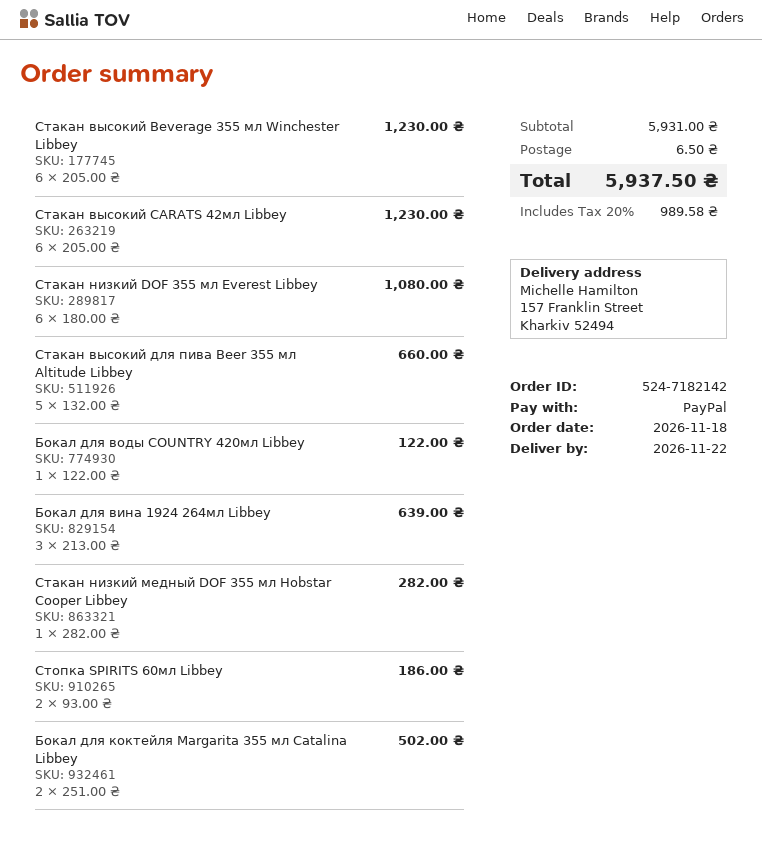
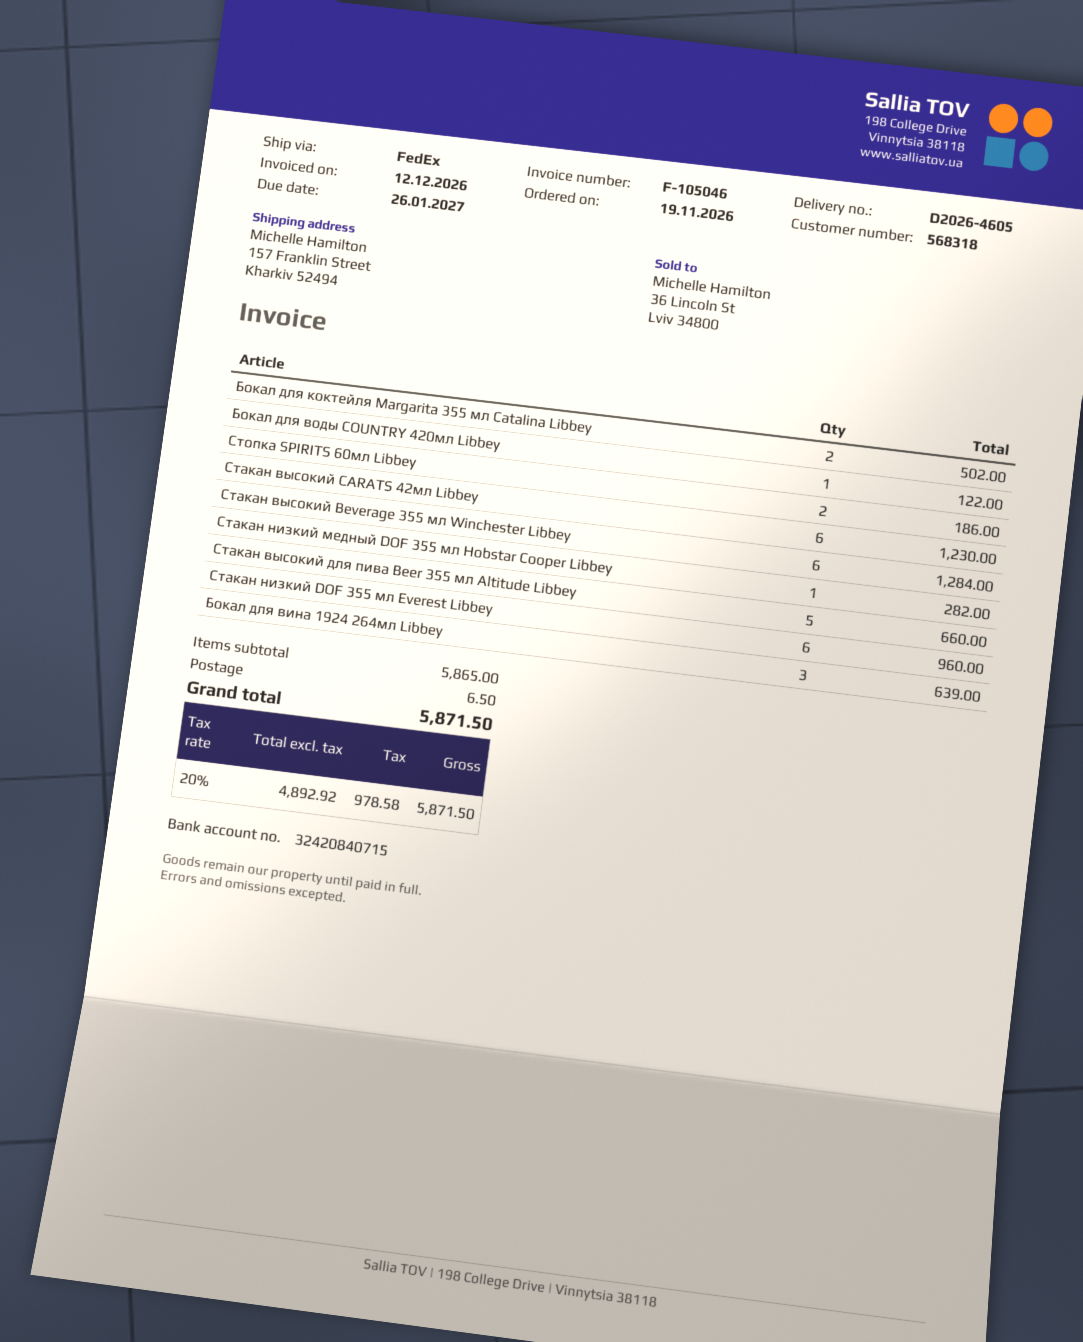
order date: 2026-11-18 -> 2026-11-19
Стакан высокий Beverage 355 мл Winchester Libbey: 6 for 1230.00 -> 6 for 1284.00
Стакан низкий DOF 355 мл Everest Libbey: 6 for 1080.00 -> 6 for 960.00
subtotal: 5931.00 -> 5865.00
tax: 20% = 989.58 -> 20% = 978.58
total: 5937.50 -> 5871.50

